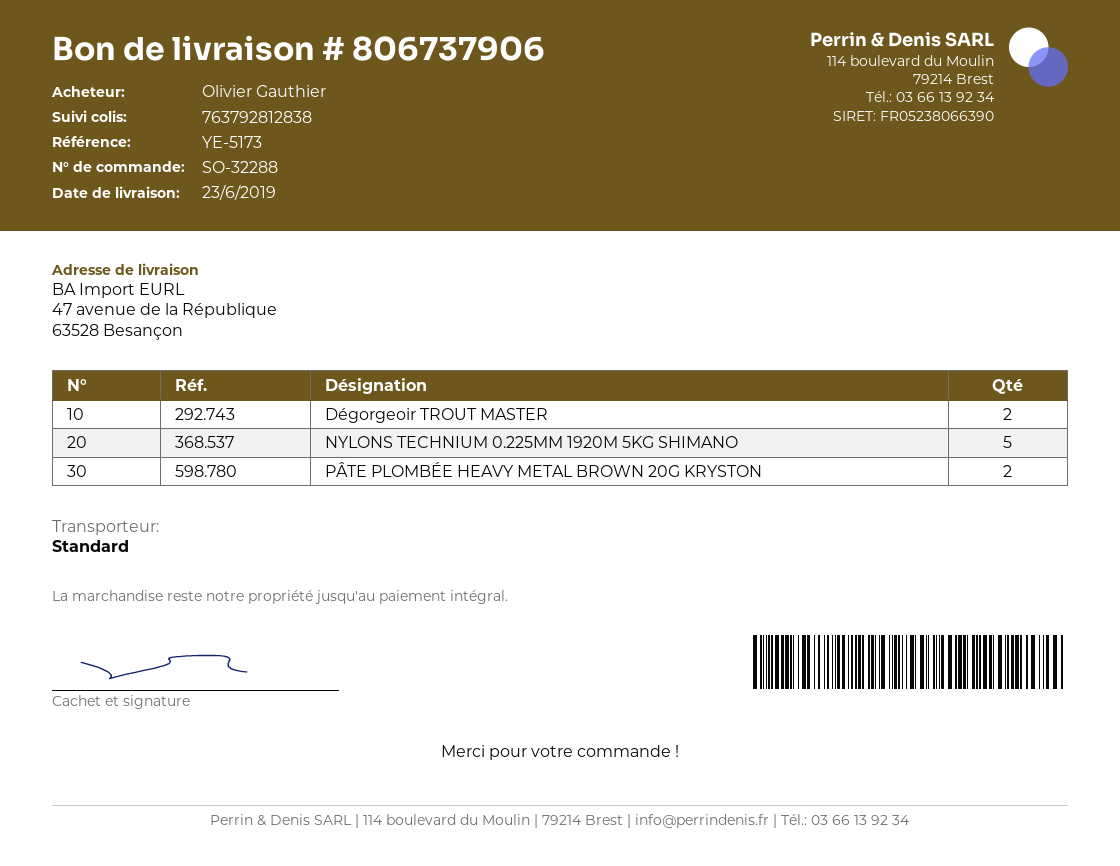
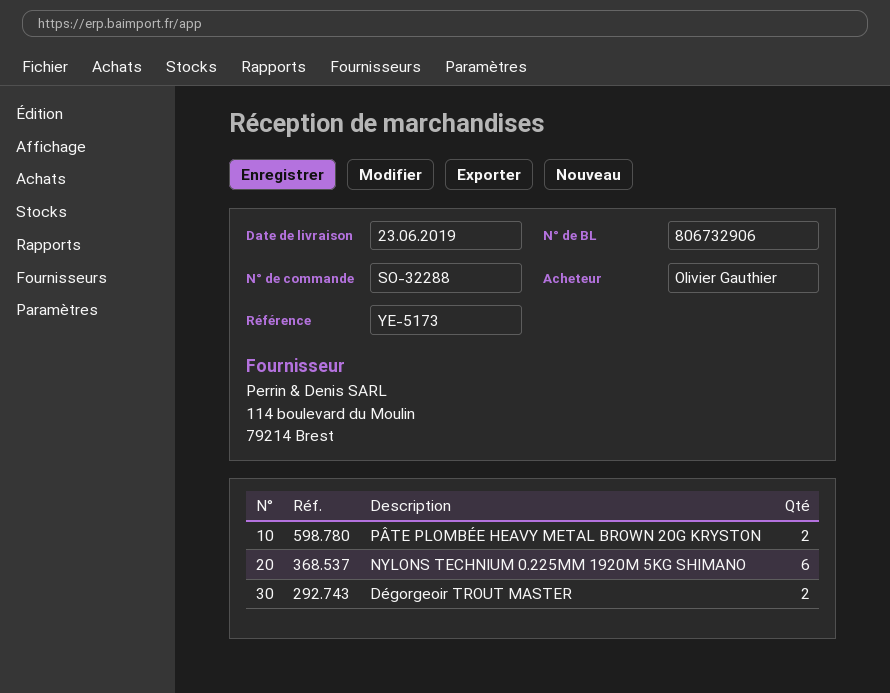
delivery note number: 806737906 -> 806732906
NYLONS TECHNIUM 0.225MM 1920M 5KG SHIMANO: 5 -> 6

